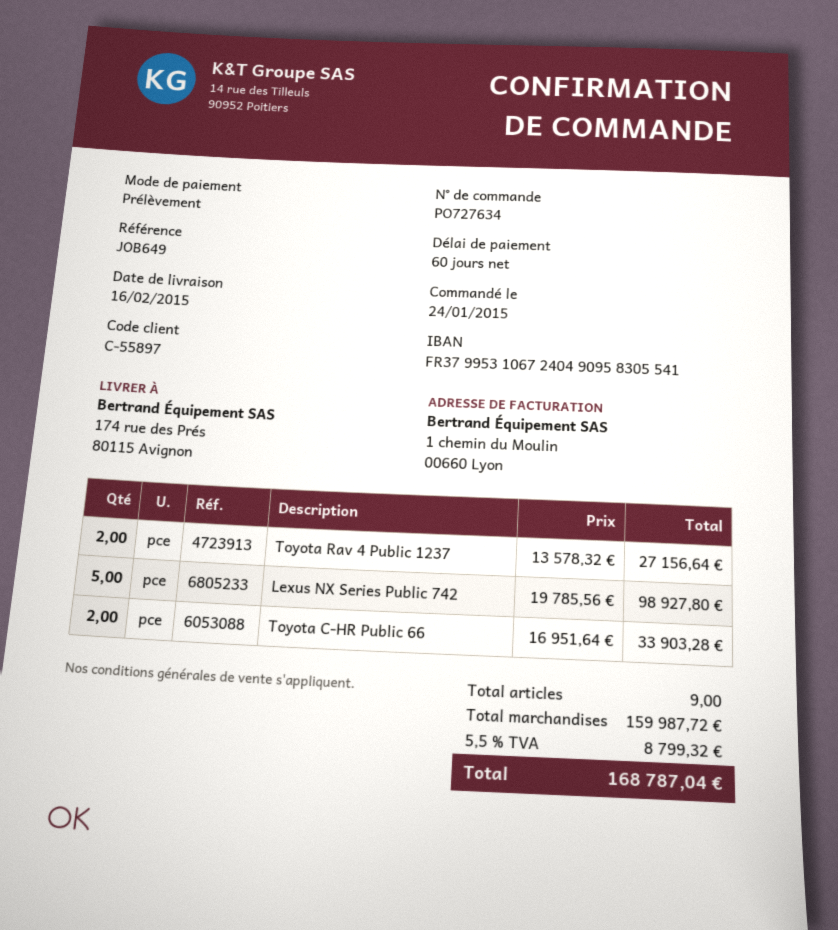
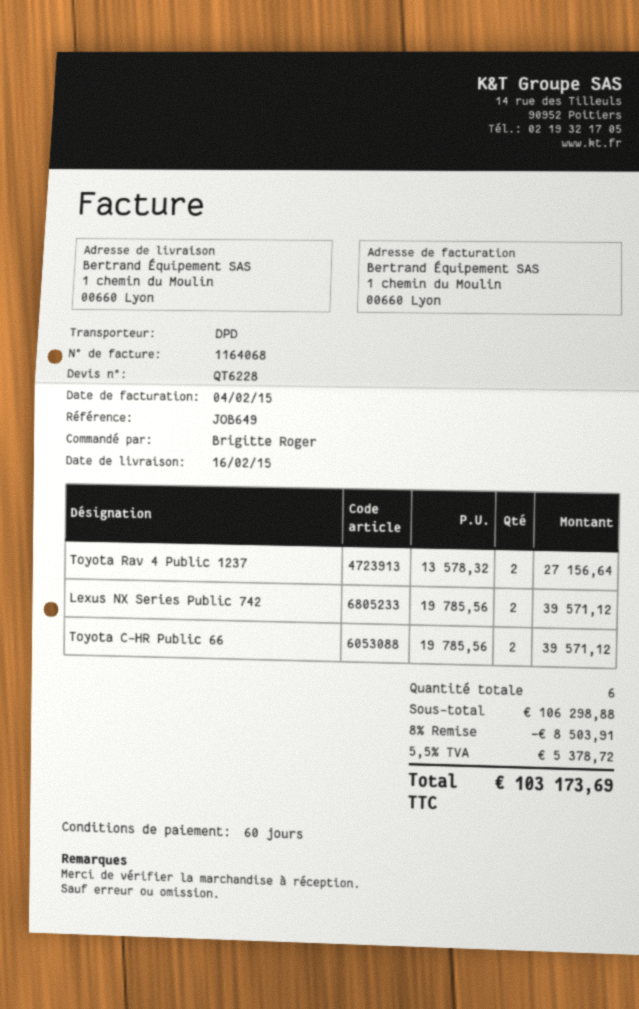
ship to: 174 rue des Prés, 80115 Avignon -> 1 chemin du Moulin, 00660 Lyon
Lexus NX Series Public 742: 5 x 19785.56 = 98927.80 -> 2 x 19785.56 = 39571.12
Toyota C-HR Public 66: 2 x 16951.64 = 33903.28 -> 2 x 19785.56 = 39571.12
total quantity: 9 -> 6
subtotal: 159987.72 -> 106298.88
discount: none -> 8% = 8503.91
tax: 5.5% = 8799.32 -> 5.5% = 5378.72
total: 168787.04 -> 103173.69

